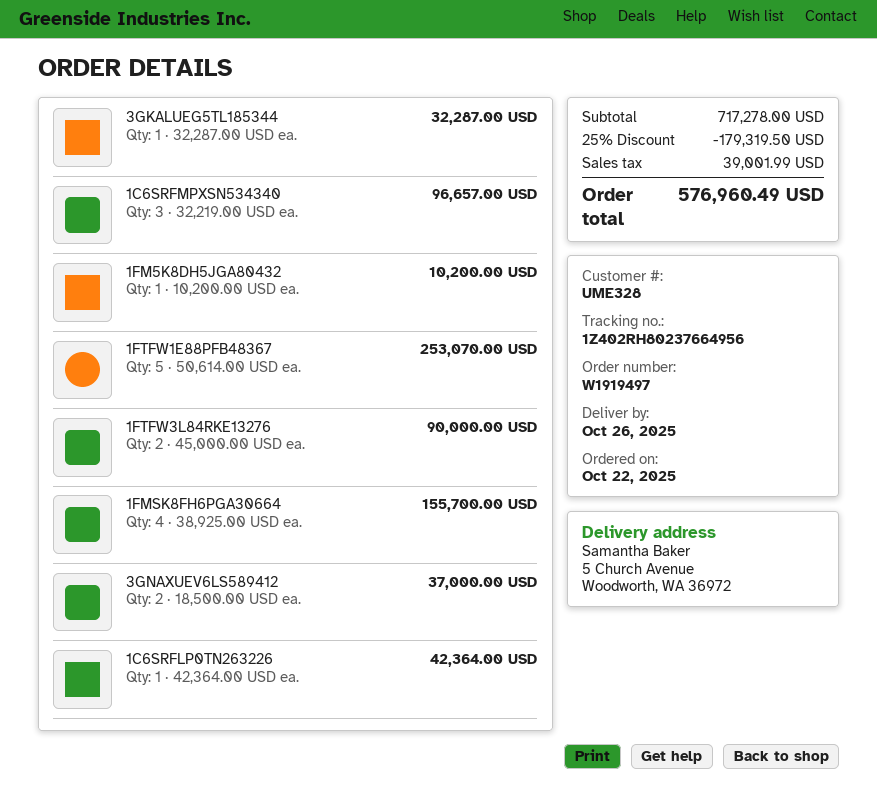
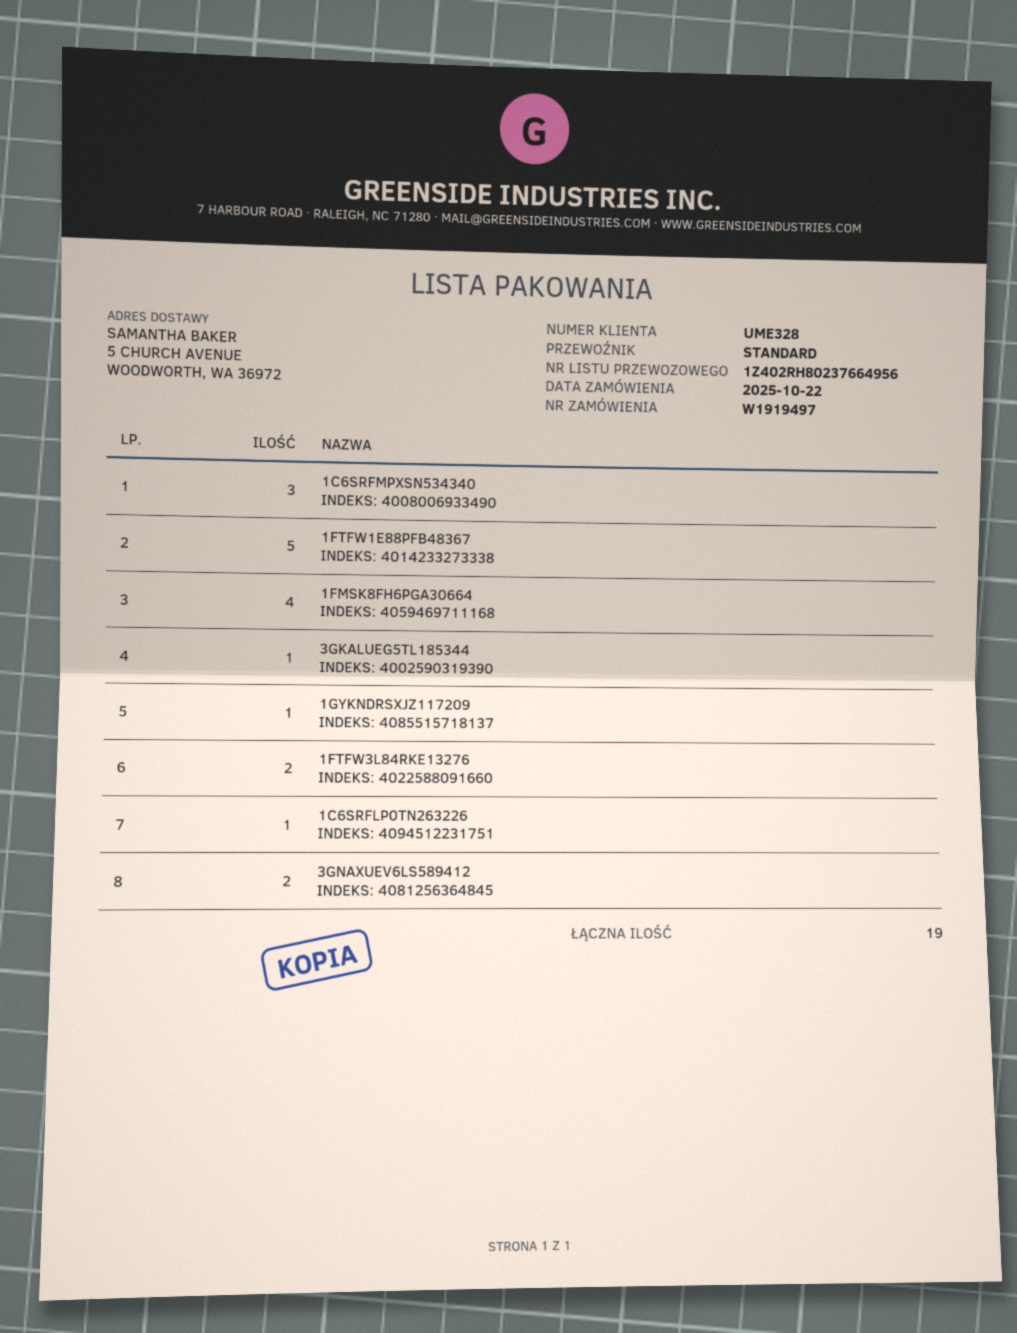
1FM5K8DH5JGA80432: 1 -> none
1GYKNDRSXJZ117209: none -> 1

